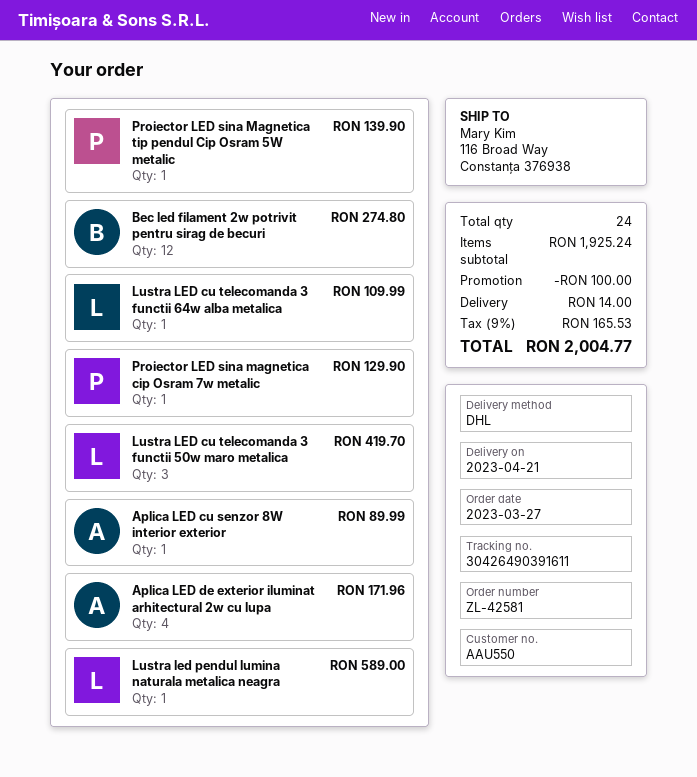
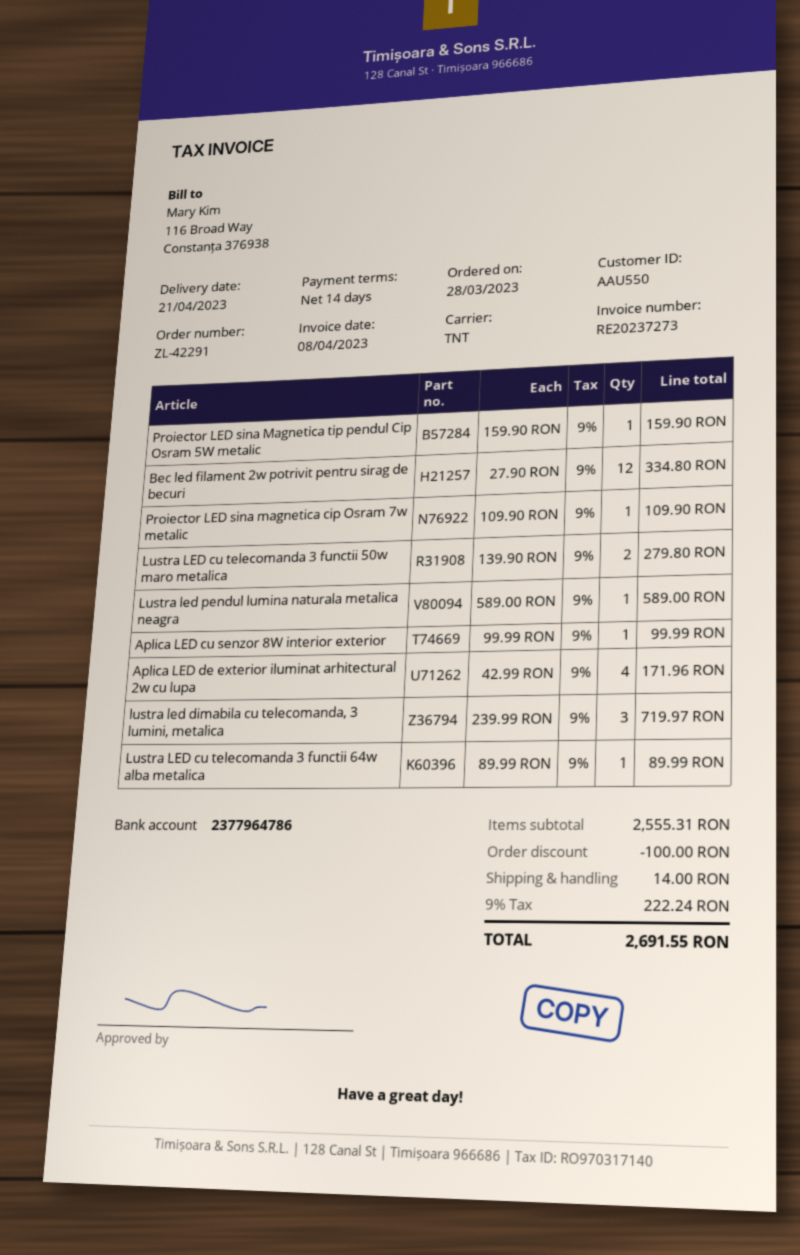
order number: ZL-42581 -> ZL-42291
order date: 2023-03-27 -> 2023-03-28
shipping method: DHL -> TNT
Proiector LED sina Magnetica tip pendul Cip Osram 5W metalic: 1 for 139.90 -> 1 for 159.90
Bec led filament 2w potrivit pentru sirag de becuri: 12 for 274.80 -> 12 for 334.80
Lustra LED cu telecomanda 3 functii 64w alba metalica: 1 for 109.99 -> 1 for 89.99
Proiector LED sina magnetica cip Osram 7w metalic: 1 for 129.90 -> 1 for 109.90
Lustra LED cu telecomanda 3 functii 50w maro metalica: 3 for 419.70 -> 2 for 279.80
Aplica LED cu senzor 8W interior exterior: 1 for 89.99 -> 1 for 99.99
lustra led dimabila cu telecomanda, 3 lumini, metalica: none -> 3 for 719.97
subtotal: 1925.24 -> 2555.31
tax: 9% = 165.53 -> 9% = 222.24
total: 2004.77 -> 2691.55

